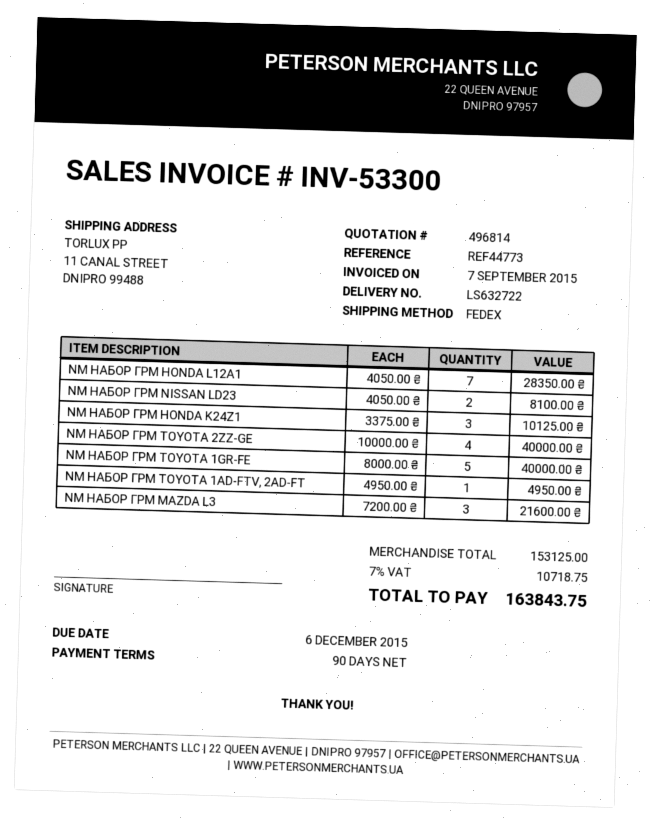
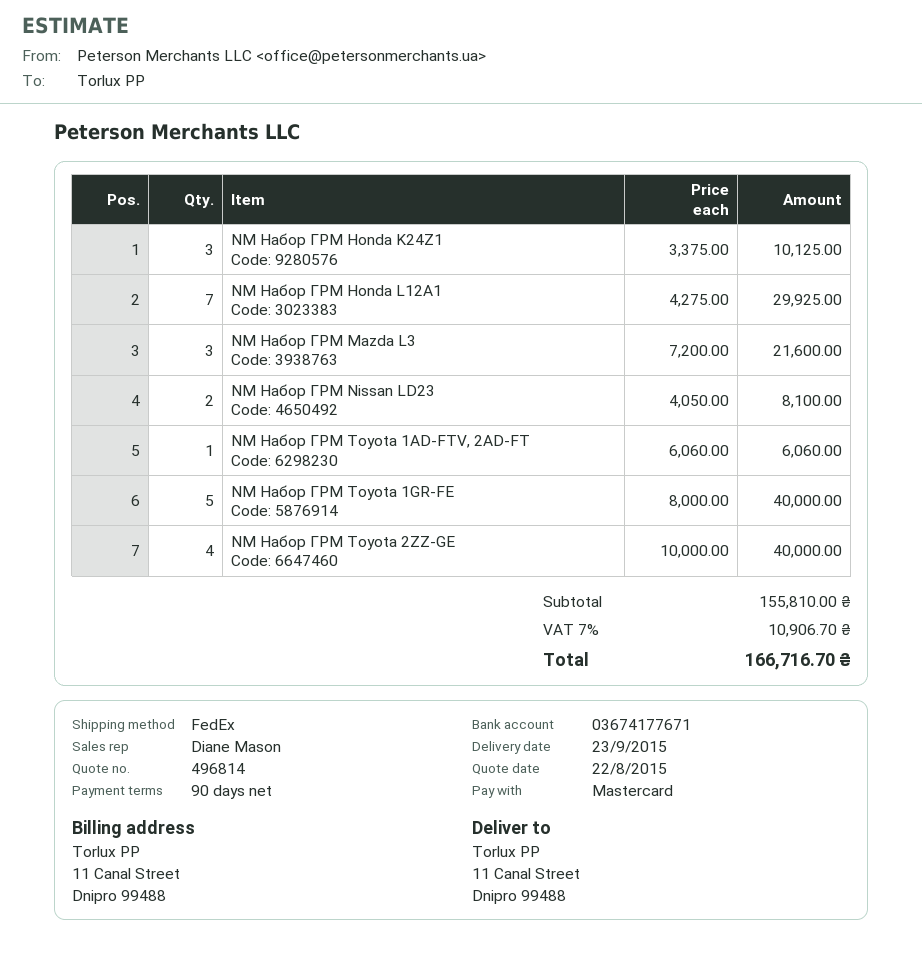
NM НАБОР ГРМ HONDA L12A1: 7 x 4050.00 = 28350.00 -> 7 x 4275.00 = 29925.00
NM НАБОР ГРМ TOYOTA 1AD-FTV, 2AD-FT: 1 x 4950.00 = 4950.00 -> 1 x 6060.00 = 6060.00
subtotal: 153125.00 -> 155810.00
tax: 7% = 10718.75 -> 7% = 10906.70
total: 163843.75 -> 166716.70

